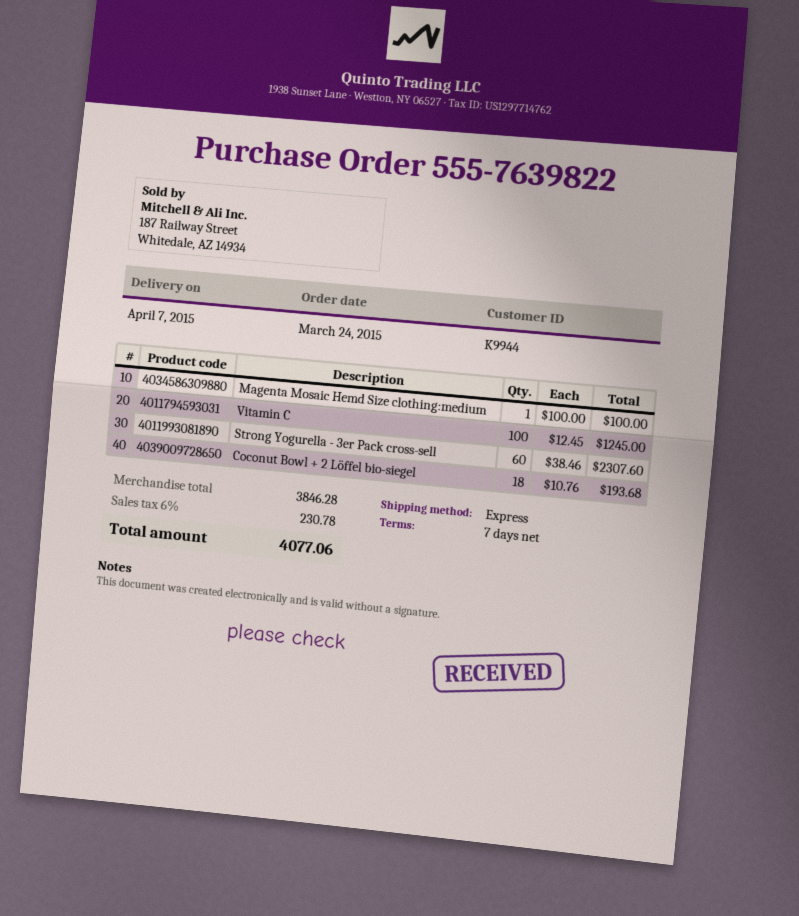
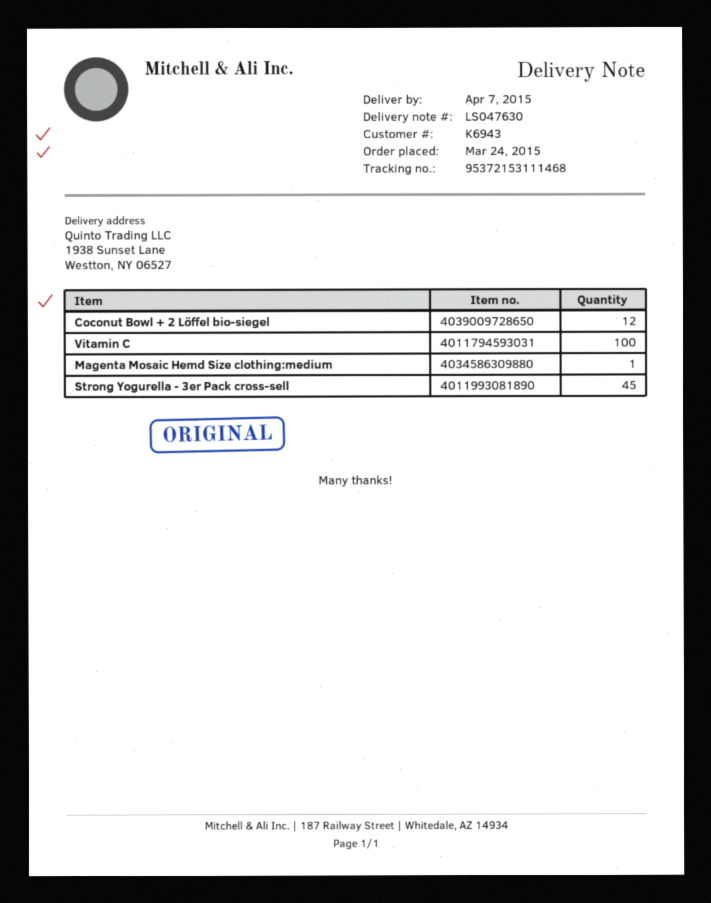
customer number: K9944 -> K6943
Strong Yogurella - 3er Pack cross-sell: 60 -> 45
Coconut Bowl + 2 Löffel bio-siegel: 18 -> 12

